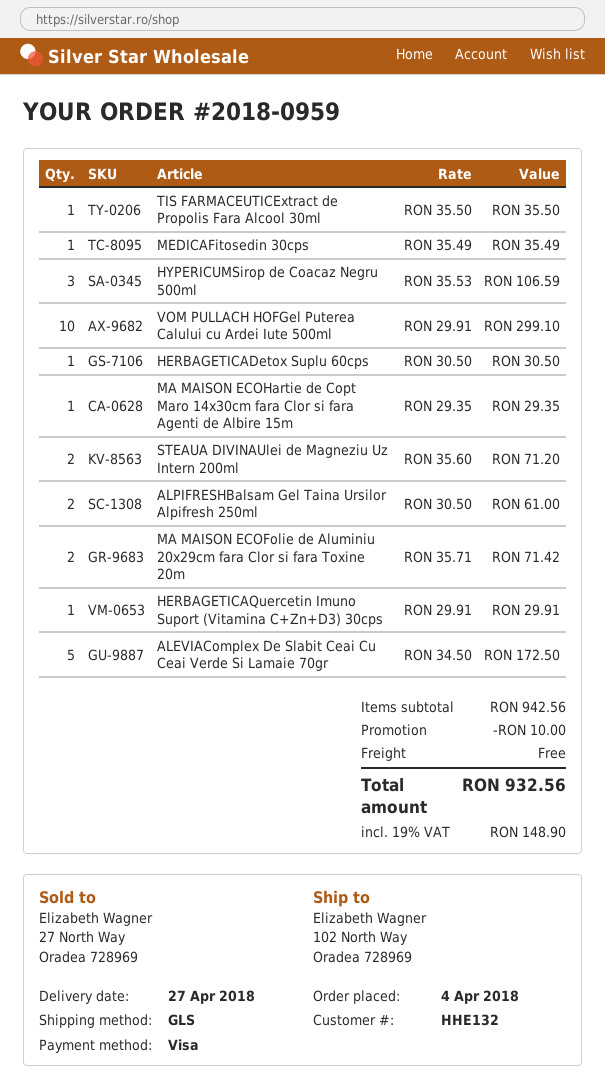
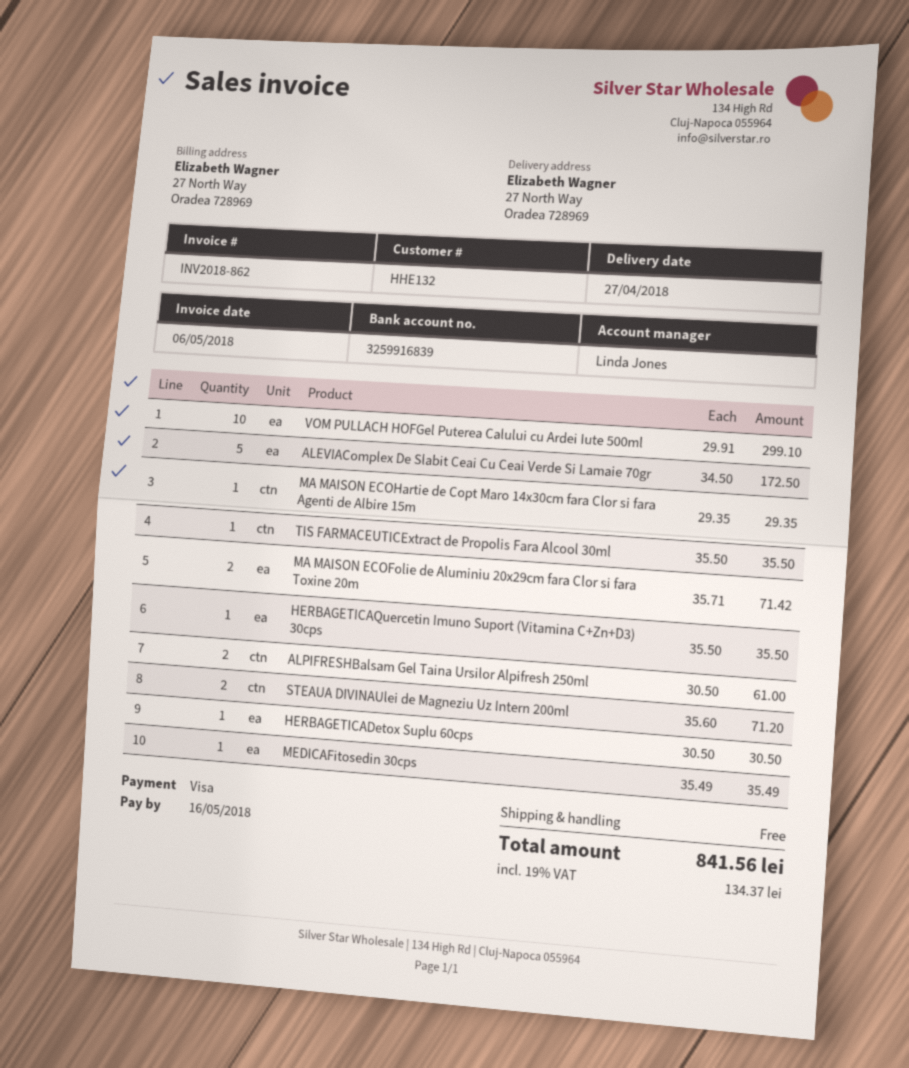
ship to: 102 North Way, Oradea 728969 -> 27 North Way, Oradea 728969
HYPERICUMSirop de Coacaz Negru 500ml: 3 x 35.53 = 106.59 -> none
HERBAGETICAQuercetin Imuno Suport (Vitamina C+Zn+D3) 30cps: 1 x 29.91 = 29.91 -> 1 x 35.50 = 35.50
discount: 10.00 -> none
tax: 19% = 148.90 -> 19% = 134.37
total: 932.56 -> 841.56

